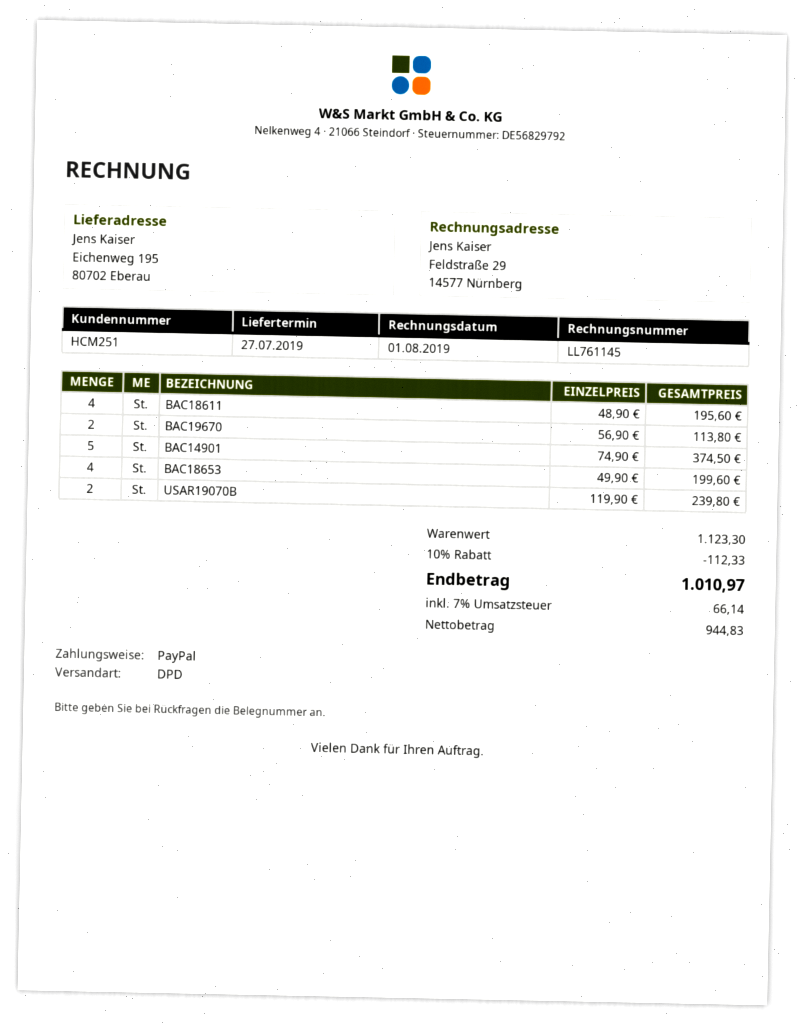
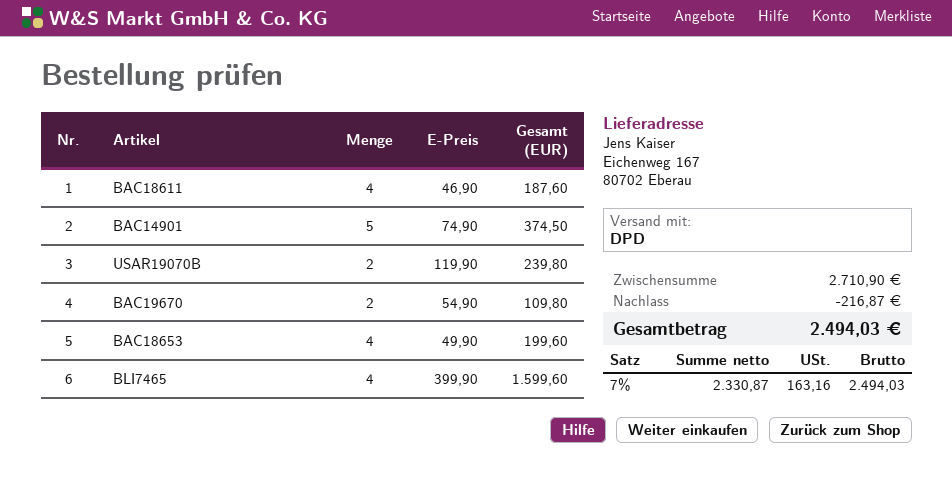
ship to: Eichenweg 195, 80702 Eberau -> Eichenweg 167, 80702 Eberau
BAC18611: 4 x 48.90 = 195.60 -> 4 x 46.90 = 187.60
BAC19670: 2 x 56.90 = 113.80 -> 2 x 54.90 = 109.80
BLI7465: none -> 4 x 399.90 = 1599.60
subtotal: 1123.30 -> 2710.90
discount: 112.33 -> 216.87
net: 944.83 -> 2330.87
tax: 7% = 66.14 -> 7% = 163.16
total: 1010.97 -> 2494.03

